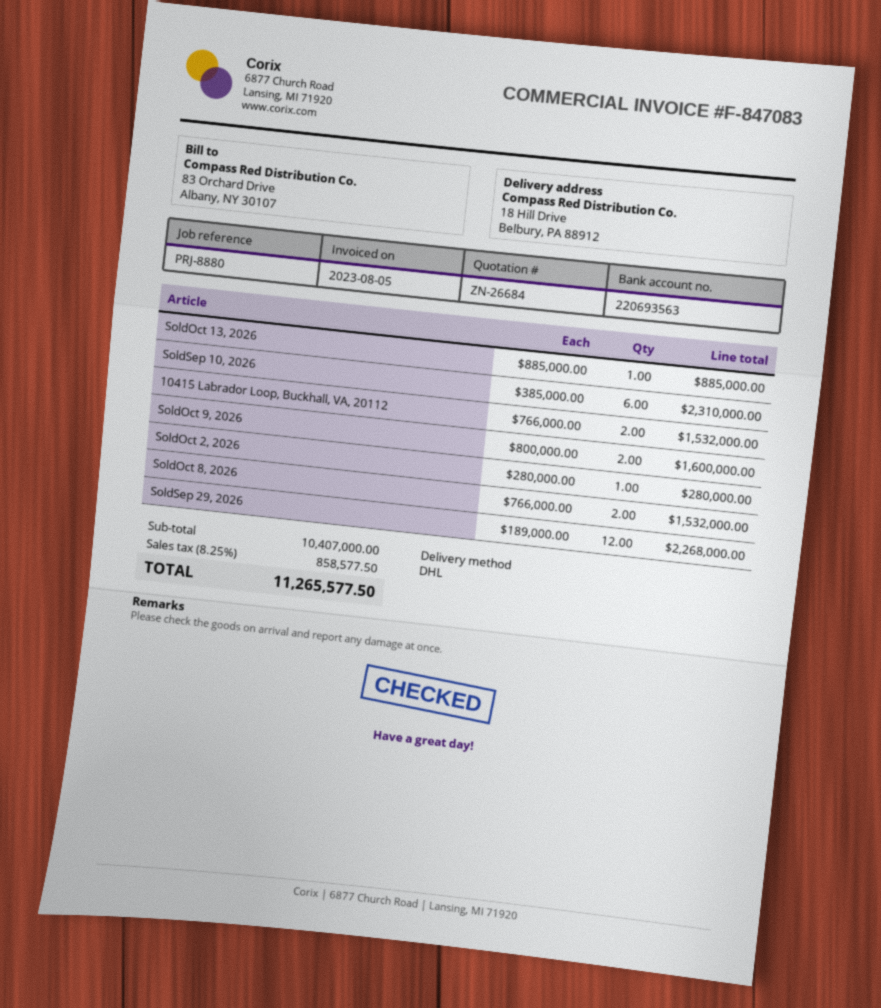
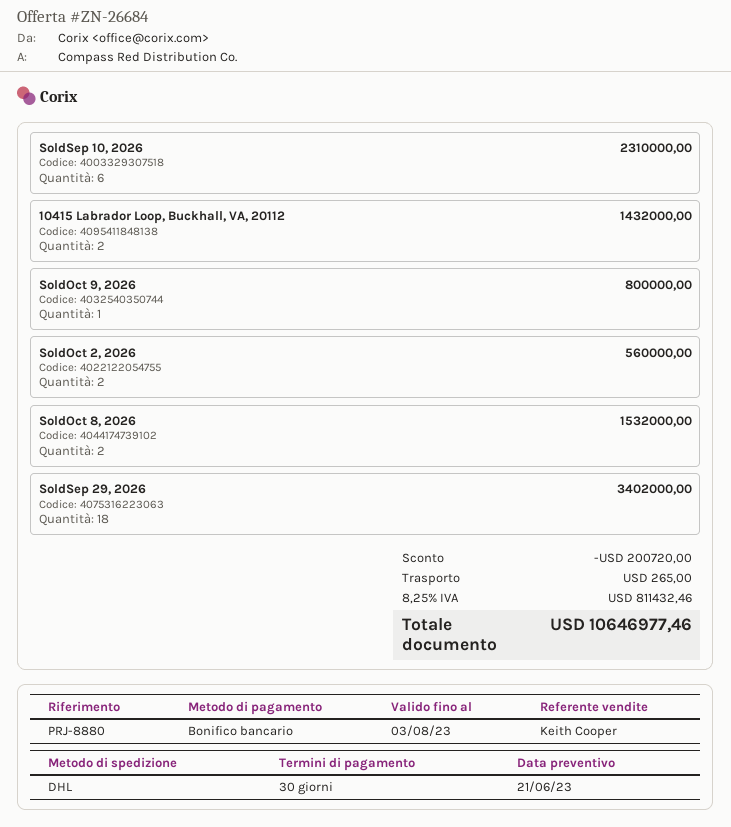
SoldOct 13, 2026: 1 for 885000.00 -> none
10415 Labrador Loop, Buckhall, VA, 20112: 2 for 1532000.00 -> 2 for 1432000.00
SoldOct 9, 2026: 2 for 1600000.00 -> 1 for 800000.00
SoldOct 2, 2026: 1 for 280000.00 -> 2 for 560000.00
SoldSep 29, 2026: 12 for 2268000.00 -> 18 for 3402000.00
discount: none -> 200720.00
shipping: none -> 265.00
tax: 8.25% = 858577.50 -> 8.25% = 811432.46
total: 11265577.50 -> 10646977.46

